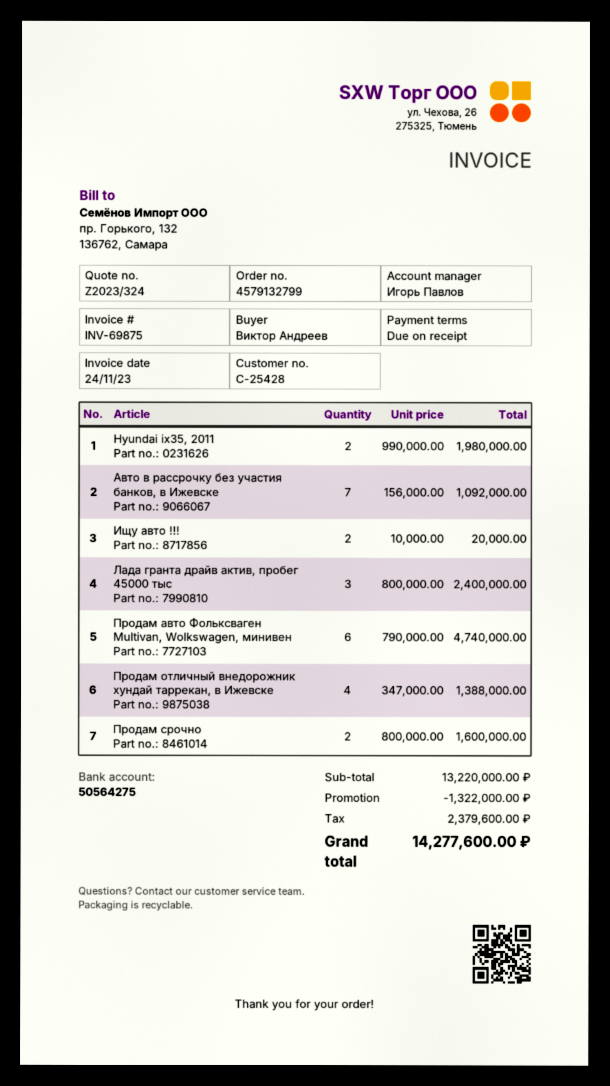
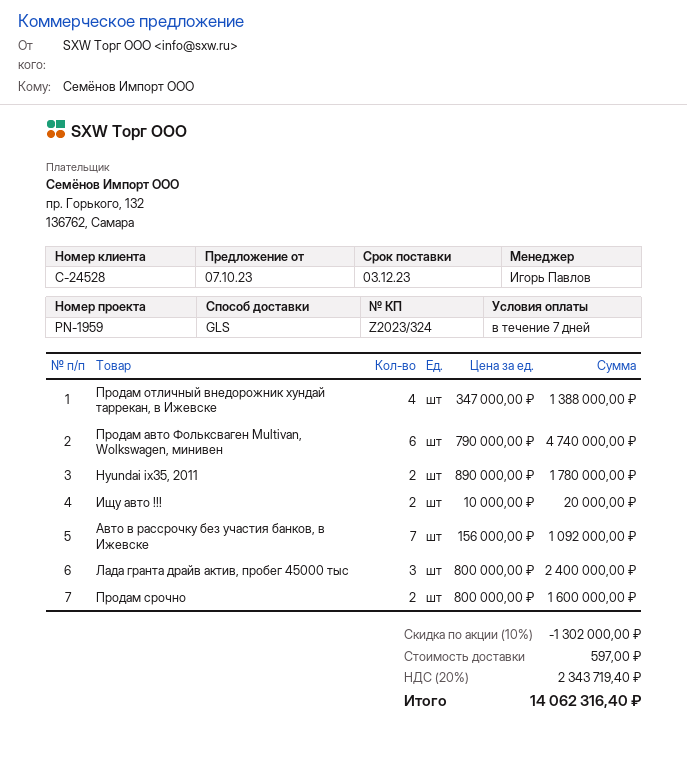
payment terms: on receipt -> 7 days
customer number: C-25428 -> C-24528
Hyundai ix35, 2011: 2 x 990000.00 = 1980000.00 -> 2 x 890000.00 = 1780000.00
discount: 1322000.00 -> 1302000.00
shipping: none -> 597.00
tax: 2379600.00 -> 2343719.40
total: 14277600.00 -> 14062316.40

